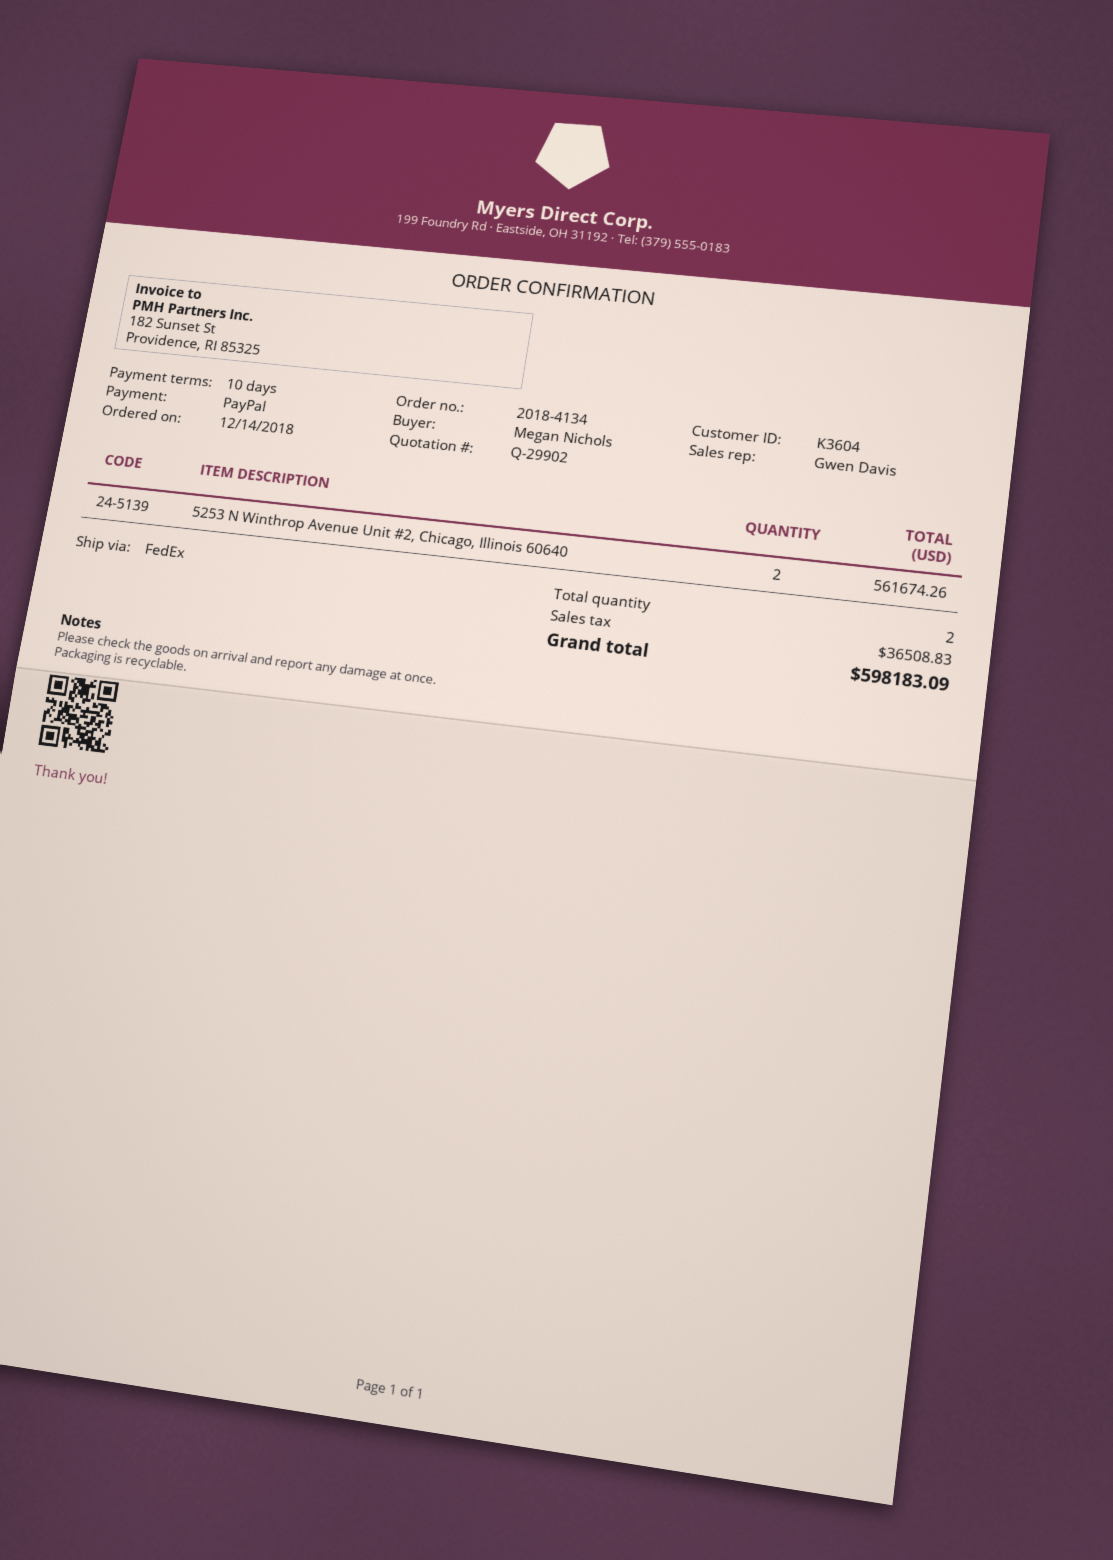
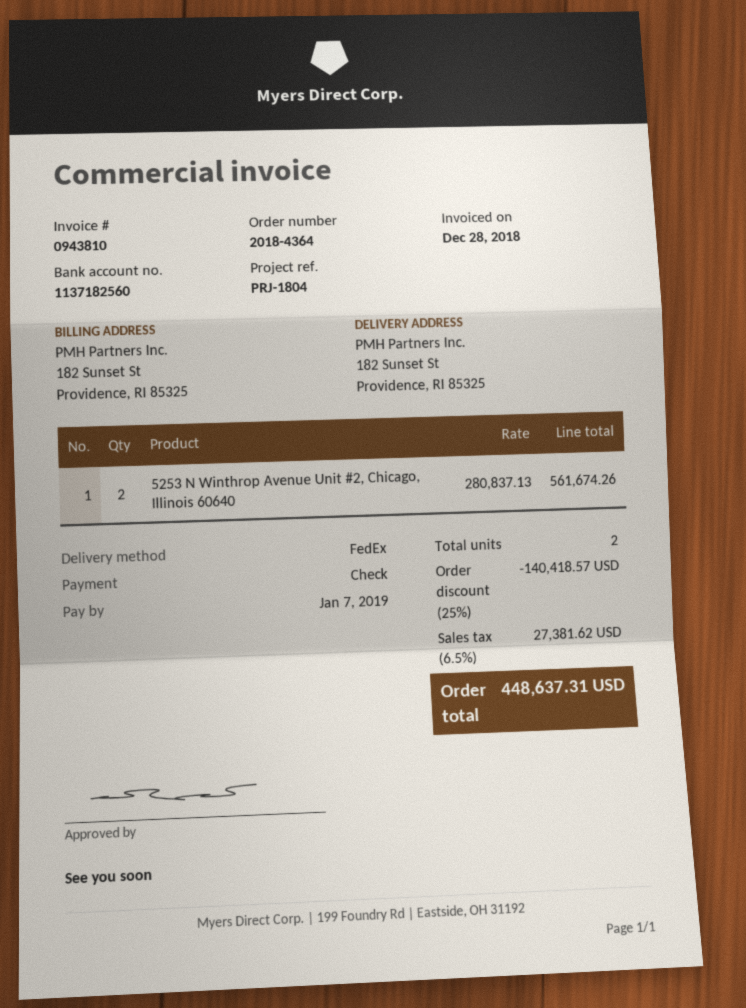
order number: 2018-4134 -> 2018-4364
payment method: PayPal -> cheque
discount: none -> 25% = 140418.57
tax: 36508.83 -> 27381.62
total: 598183.09 -> 448637.31

